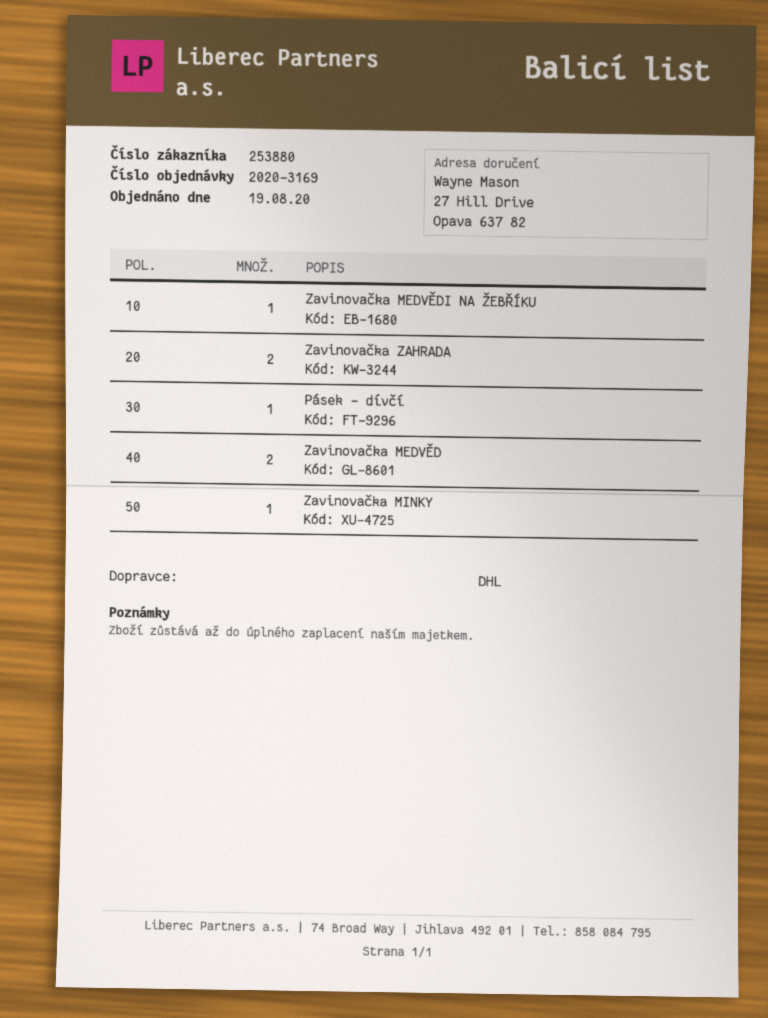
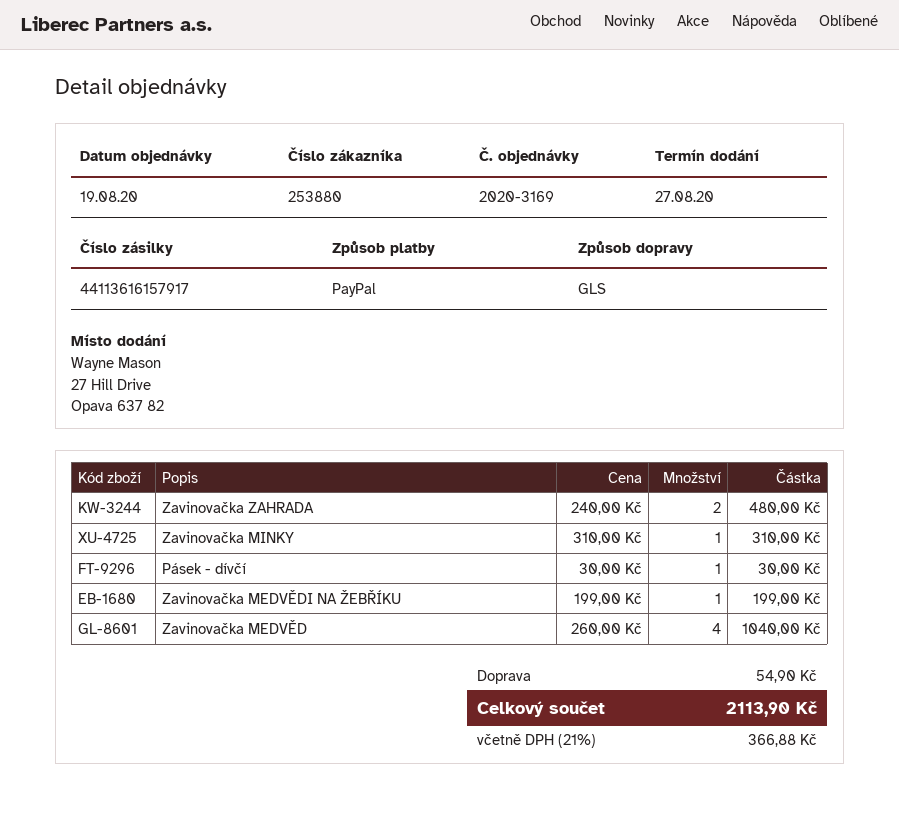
shipping method: DHL -> GLS
Zavinovačka MEDVĚD: 2 -> 4

